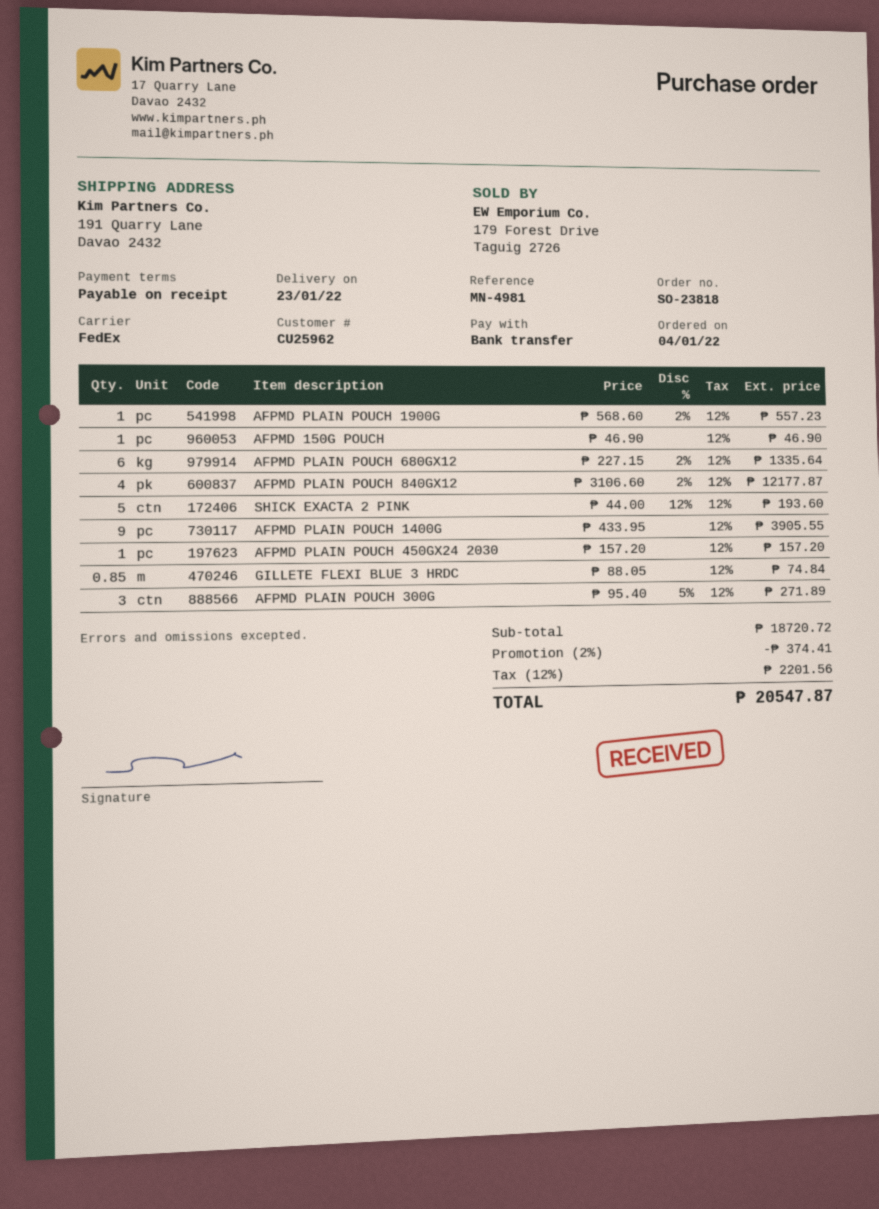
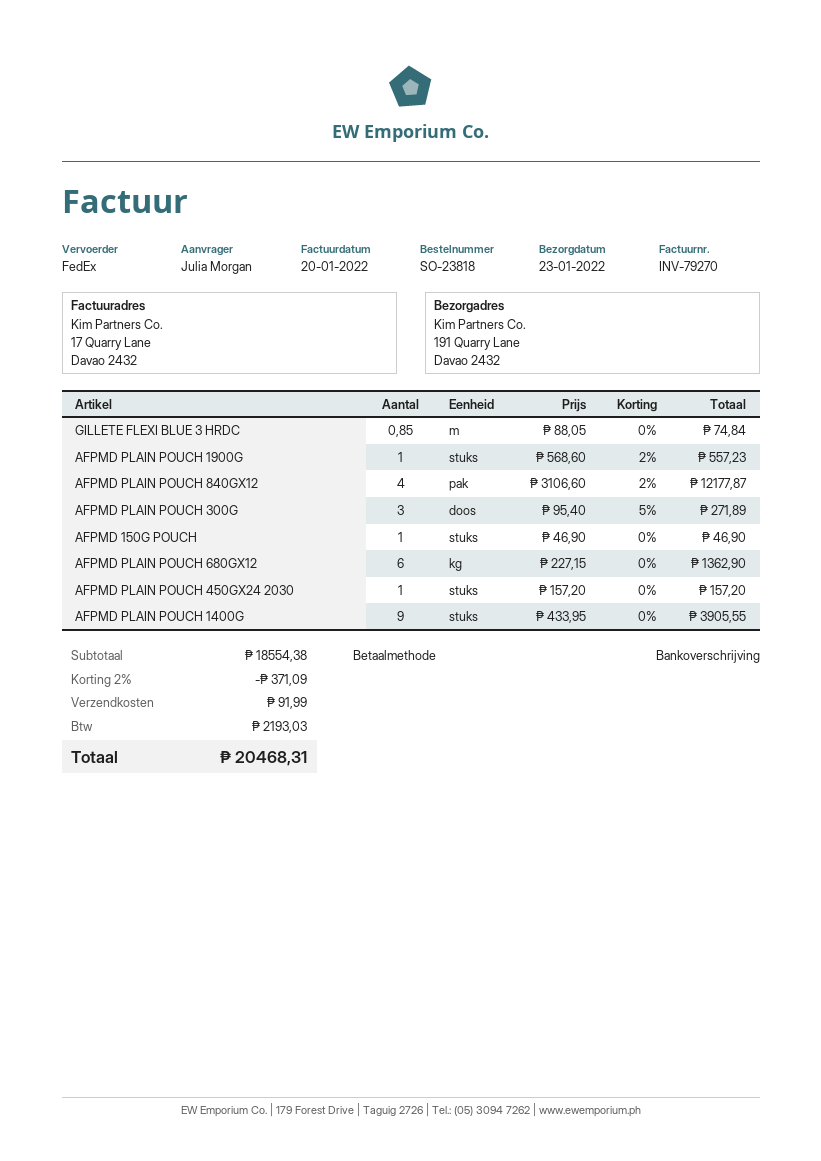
AFPMD PLAIN POUCH 680GX12: 6 x 227.15 - 2% = 1335.64 -> 6 x 227.15 = 1362.90
SHICK EXACTA 2 PINK: 5 x 44.00 - 12% = 193.60 -> none
subtotal: 18720.72 -> 18554.38
discount: 2% = 374.41 -> 2% = 371.09
shipping: none -> 91.99
tax: 2201.56 -> 2193.03
total: 20547.87 -> 20468.31

